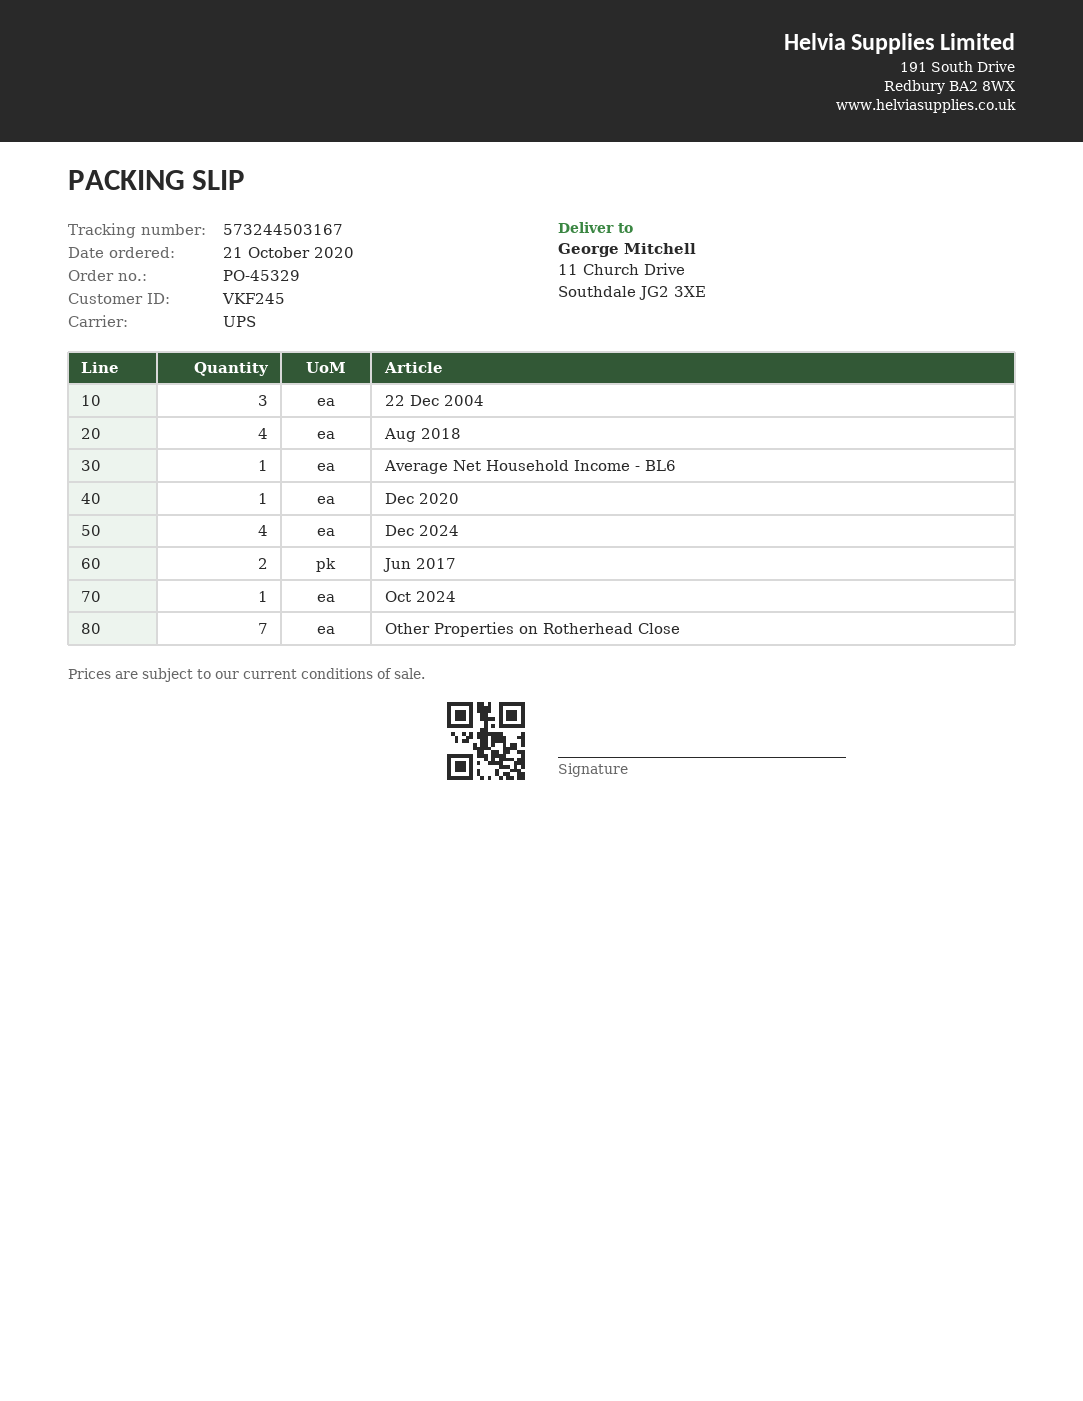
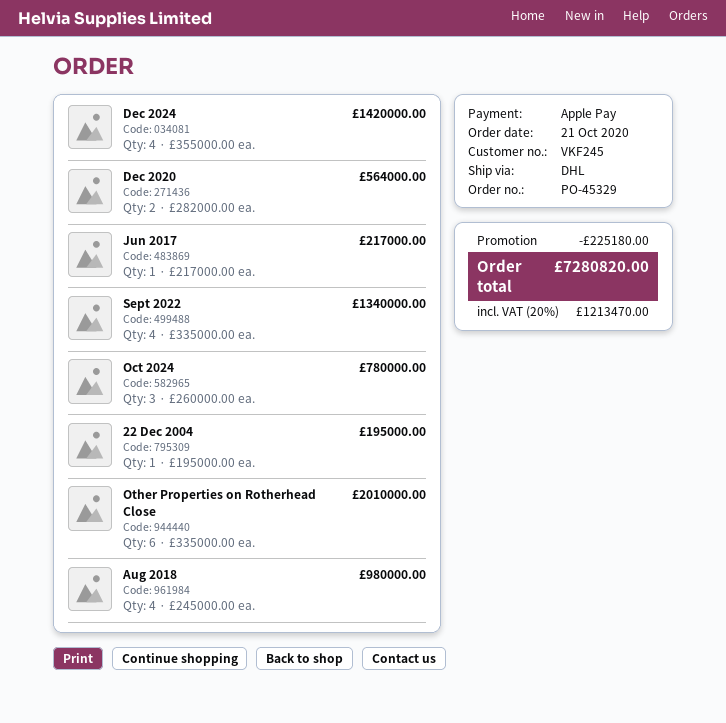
shipping method: UPS -> DHL
22 Dec 2004: 3 -> 1
Average Net Household Income - BL6: 1 -> none
Dec 2020: 1 -> 2
Jun 2017: 2 -> 1
Oct 2024: 1 -> 3
Other Properties on Rotherhead Close: 7 -> 6
Sept 2022: none -> 4

